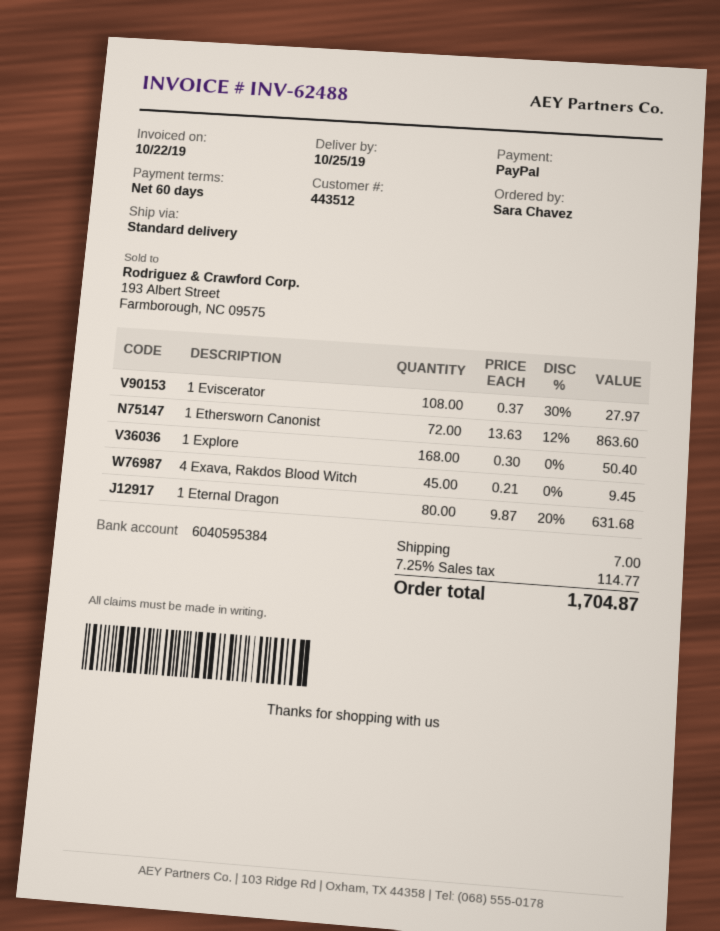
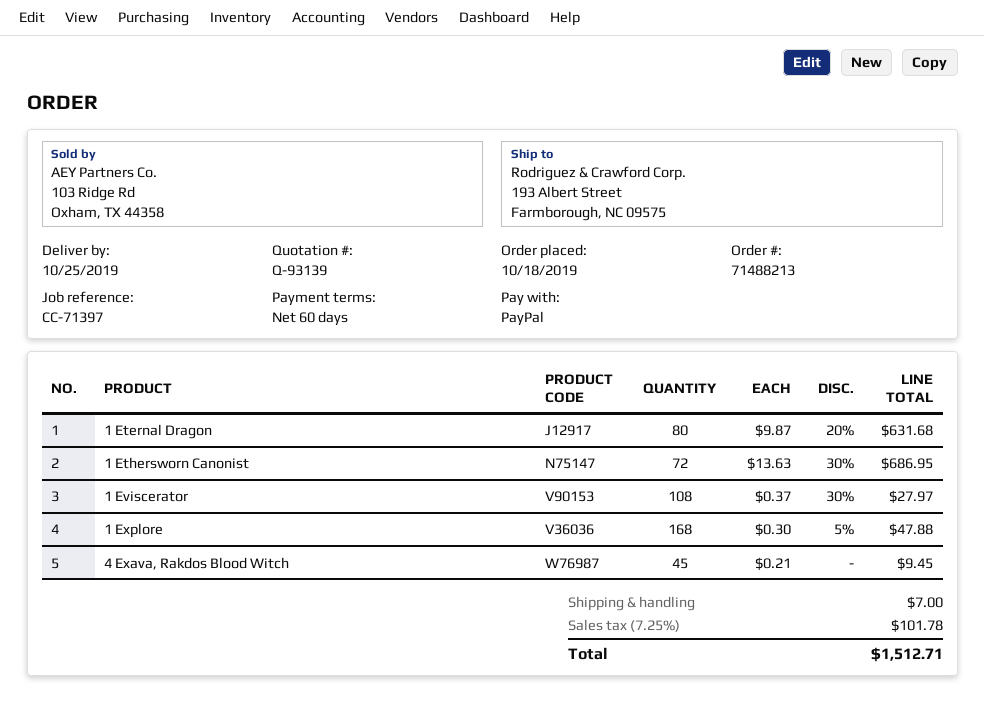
1 Ethersworn Canonist: 72 x 13.63 - 12% = 863.60 -> 72 x 13.63 - 30% = 686.95
1 Explore: 168 x 0.30 = 50.40 -> 168 x 0.30 - 5% = 47.88
tax: 7.25% = 114.77 -> 7.25% = 101.78
total: 1704.87 -> 1512.71

